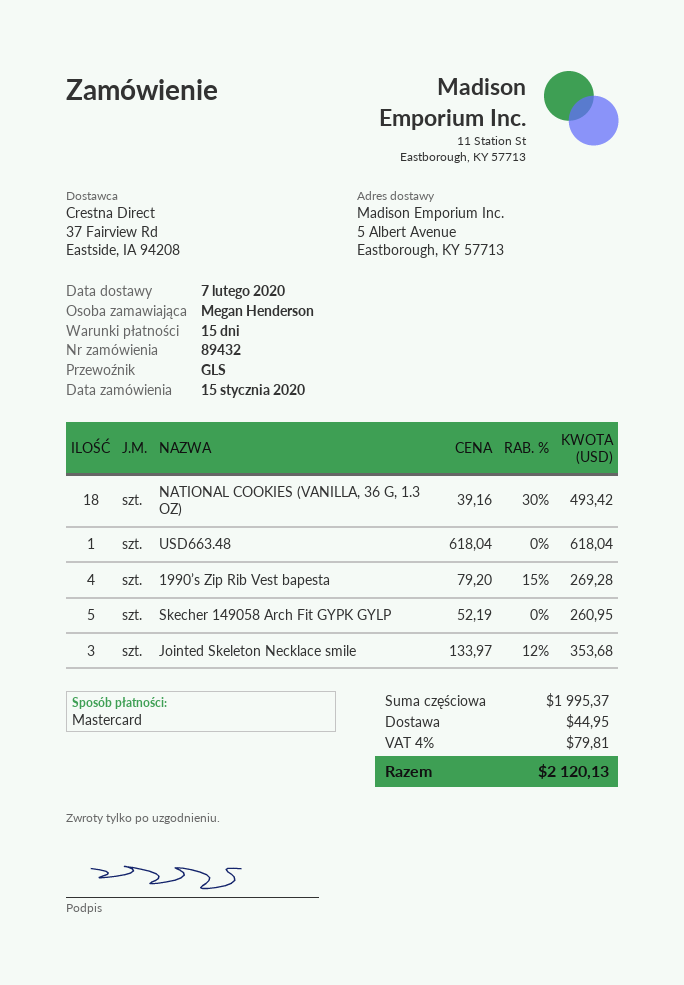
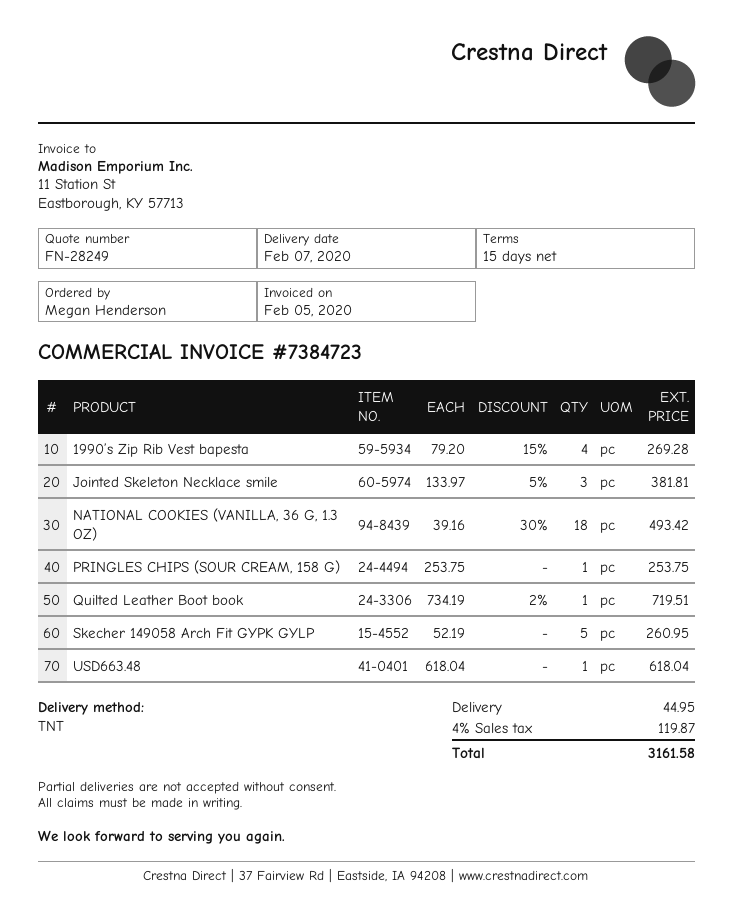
shipping method: GLS -> TNT
Jointed Skeleton Necklace smile: 3 x 133.97 - 12% = 353.68 -> 3 x 133.97 - 5% = 381.81
PRINGLES CHIPS (SOUR CREAM, 158 G): none -> 1 x 253.75 = 253.75
Quilted Leather Boot book: none -> 1 x 734.19 - 2% = 719.51
tax: 4% = 79.81 -> 4% = 119.87
total: 2120.13 -> 3161.58

